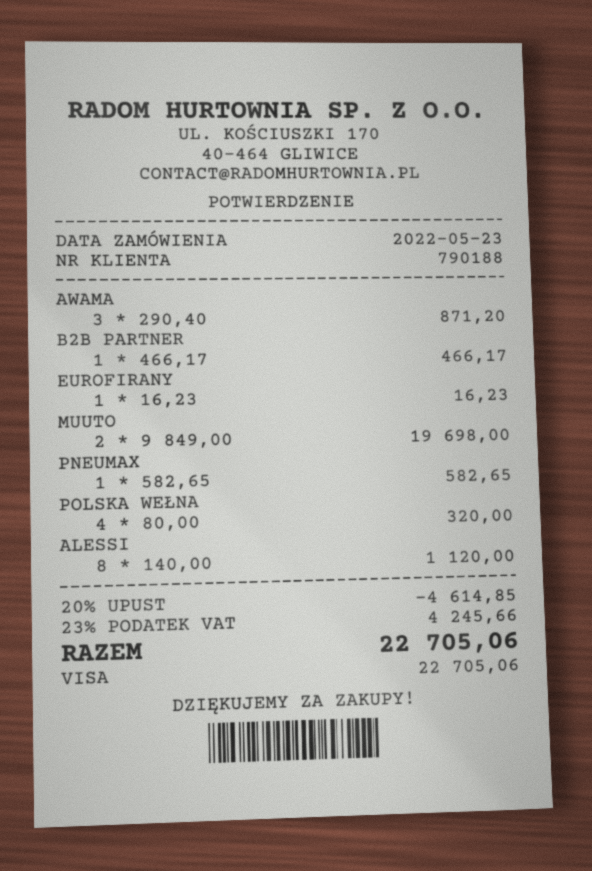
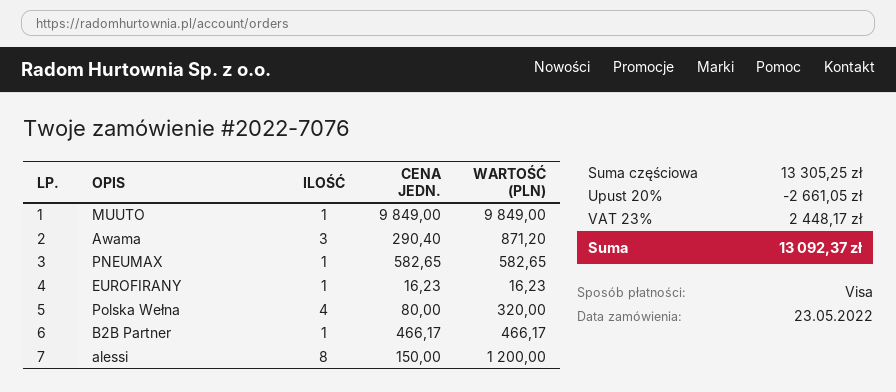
MUUTO: 2 x 9849.00 = 19698.00 -> 1 x 9849.00 = 9849.00
ALESSI: 8 x 140.00 = 1120.00 -> 8 x 150.00 = 1200.00
discount: 20% = 4614.85 -> 20% = 2661.05
tax: 23% = 4245.66 -> 23% = 2448.17
total: 22705.06 -> 13092.37

